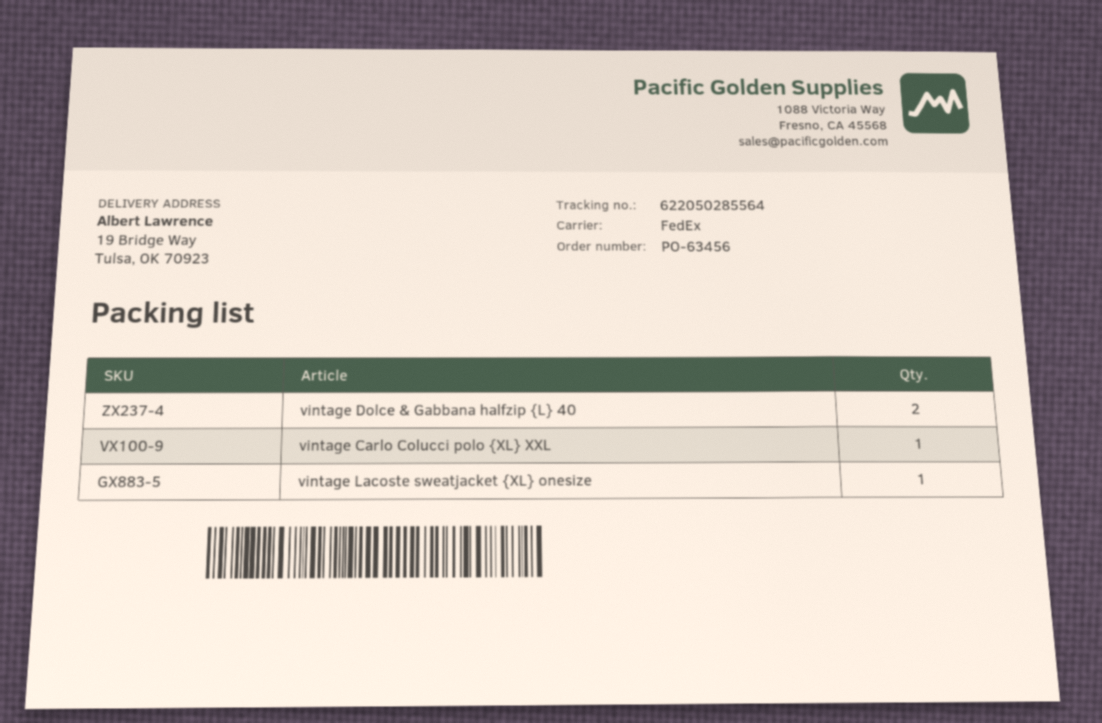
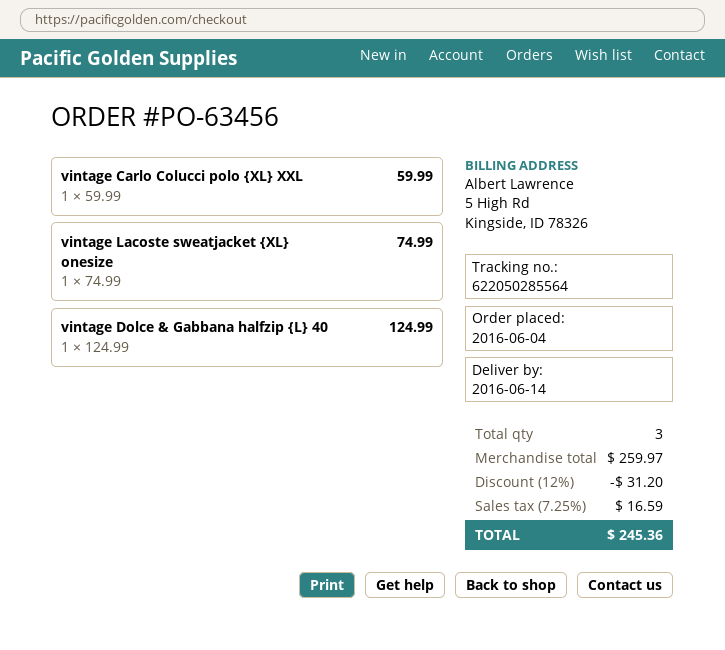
vintage Dolce & Gabbana halfzip {L} 40: 2 -> 1

